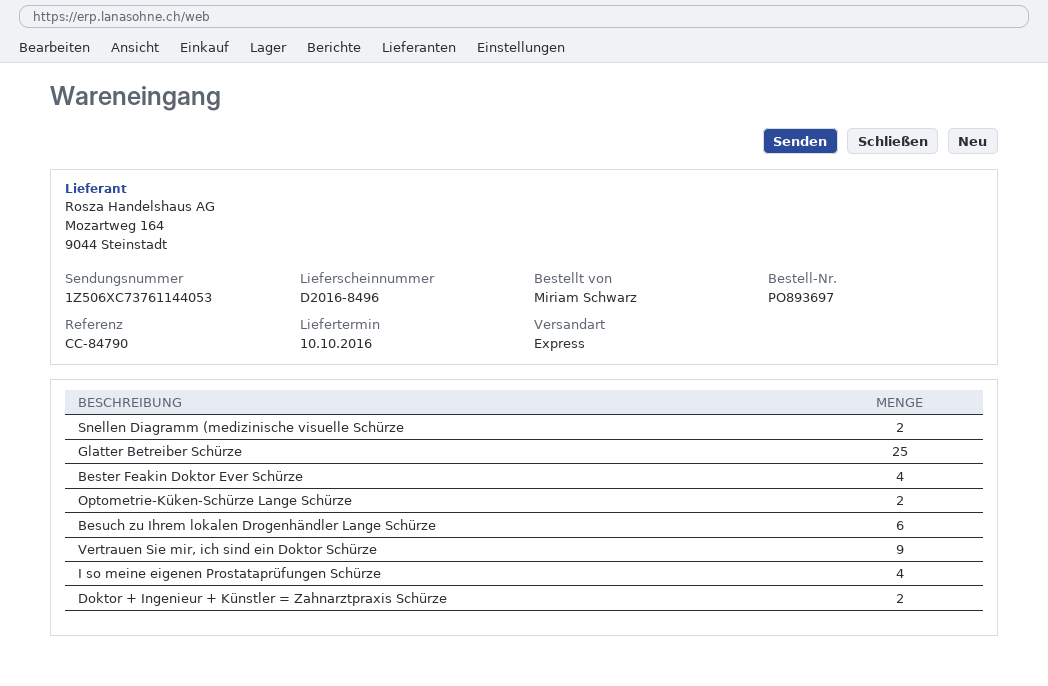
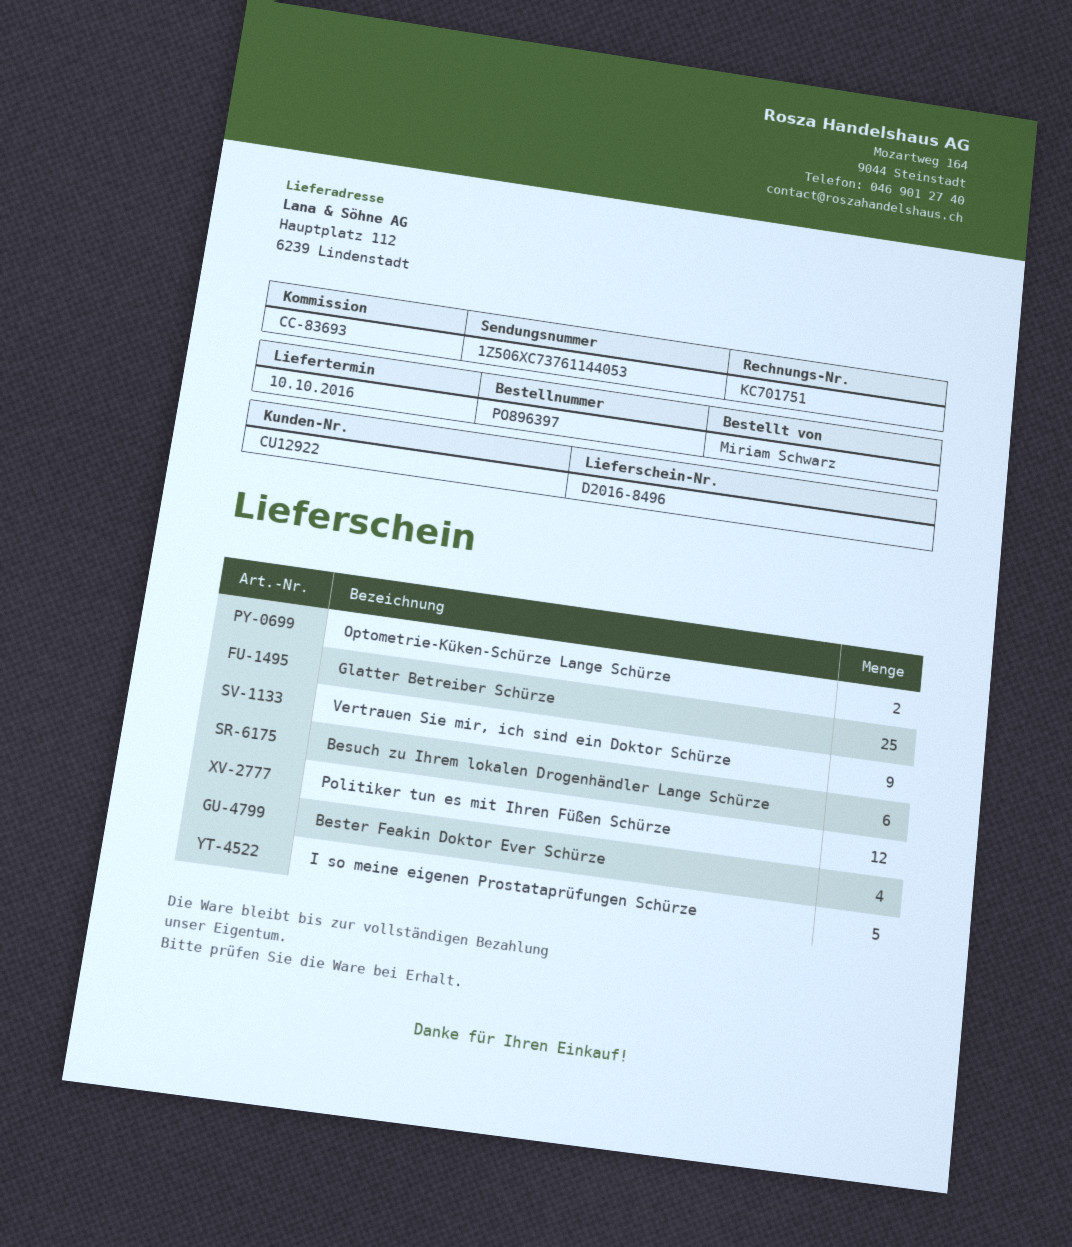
order number: PO893697 -> PO896397
reference: CC-84790 -> CC-83693
Snellen Diagramm (medizinische visuelle Schürze: 2 -> none
I so meine eigenen Prostataprüfungen Schürze: 4 -> 5
Doktor + Ingenieur + Künstler = Zahnarztpraxis Schürze: 2 -> none
Politiker tun es mit Ihren Füßen Schürze: none -> 12

